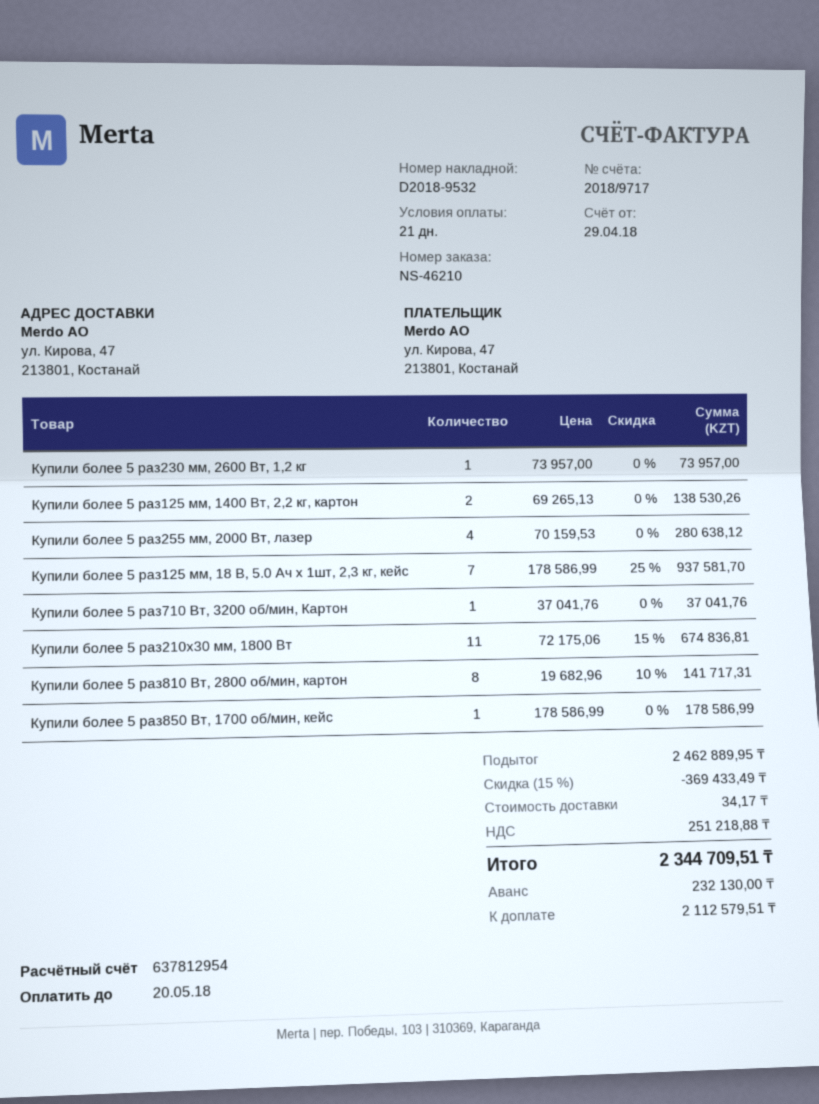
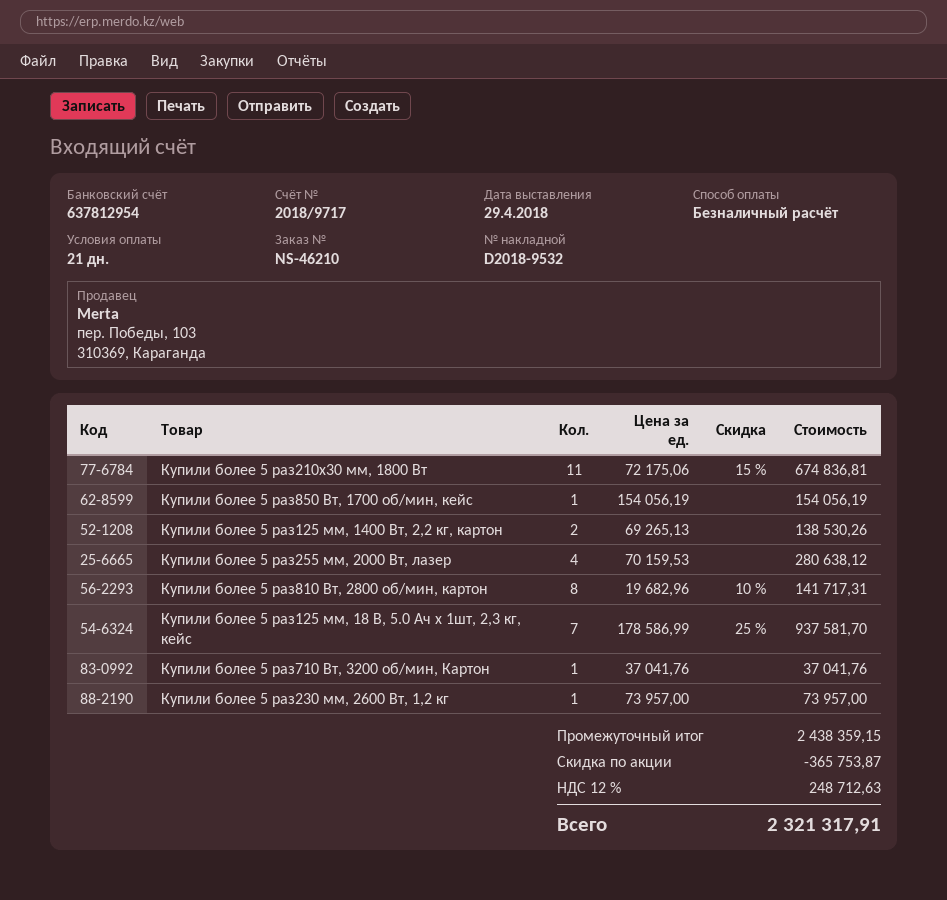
Купили более 5 раз850 Вт, 1700 об/мин, кейс: 1 x 178586.99 = 178586.99 -> 1 x 154056.19 = 154056.19
subtotal: 2462889.95 -> 2438359.15
discount: 369433.49 -> 365753.87
shipping: 34.17 -> none
tax: 251218.88 -> 248712.63
total: 2344709.51 -> 2321317.91

